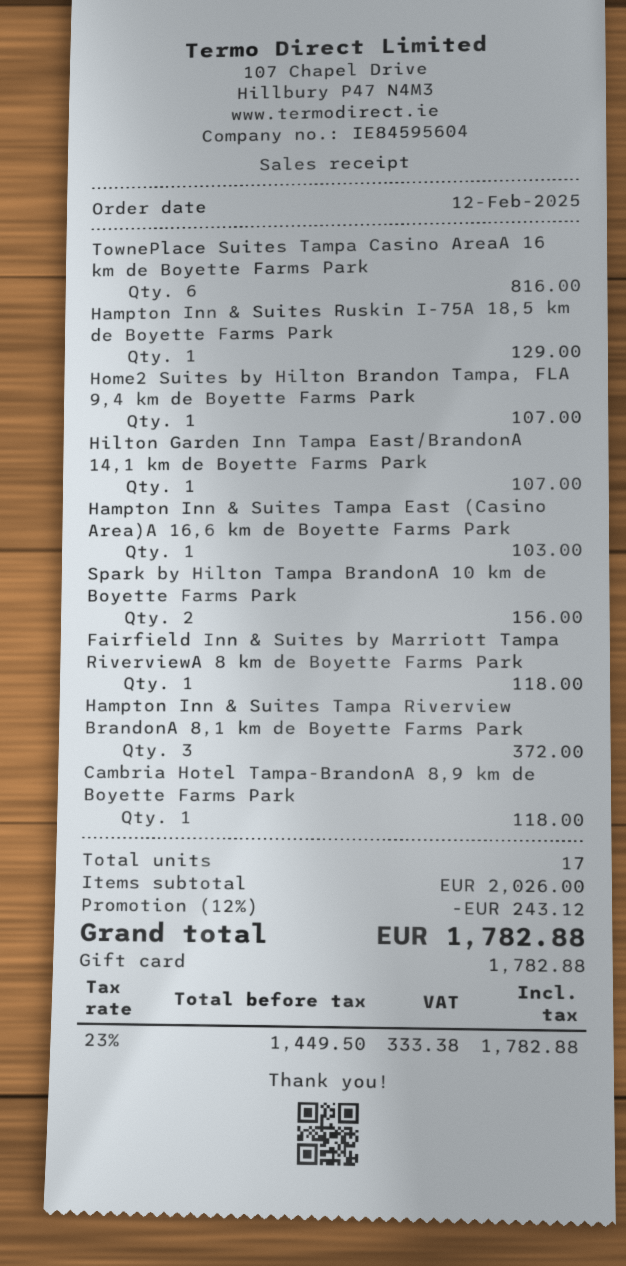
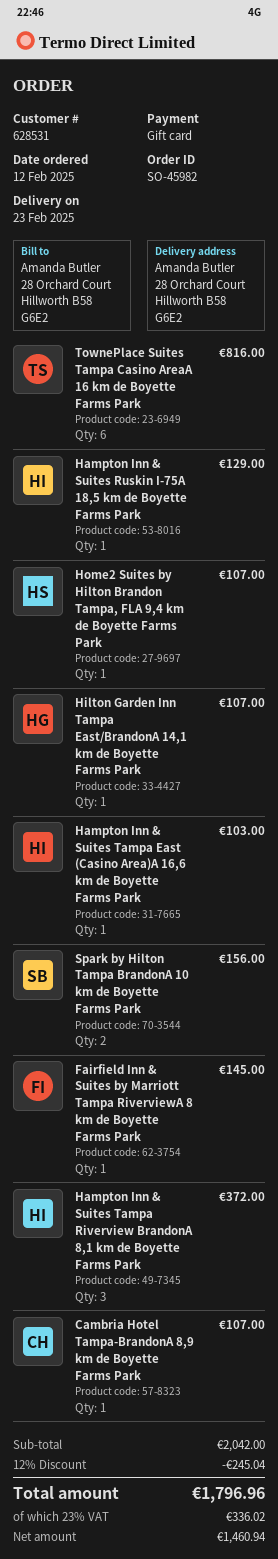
Fairfield Inn & Suites by Marriott Tampa RiverviewA 8 km de Boyette Farms Park: 1 for 118.00 -> 1 for 145.00
Cambria Hotel Tampa-BrandonA 8,9 km de Boyette Farms Park: 1 for 118.00 -> 1 for 107.00
subtotal: 2026.00 -> 2042.00
discount: 12% = 243.12 -> 12% = 245.04
net: 1449.50 -> 1460.94
tax: 23% = 333.38 -> 23% = 336.02
total: 1782.88 -> 1796.96

